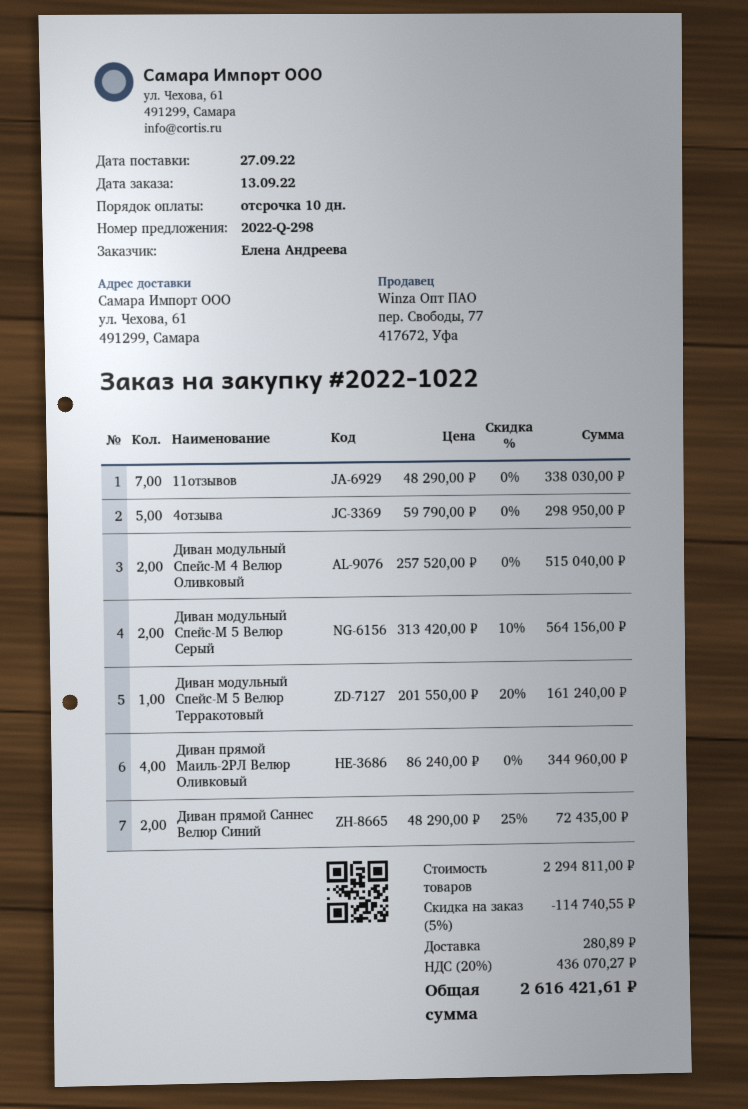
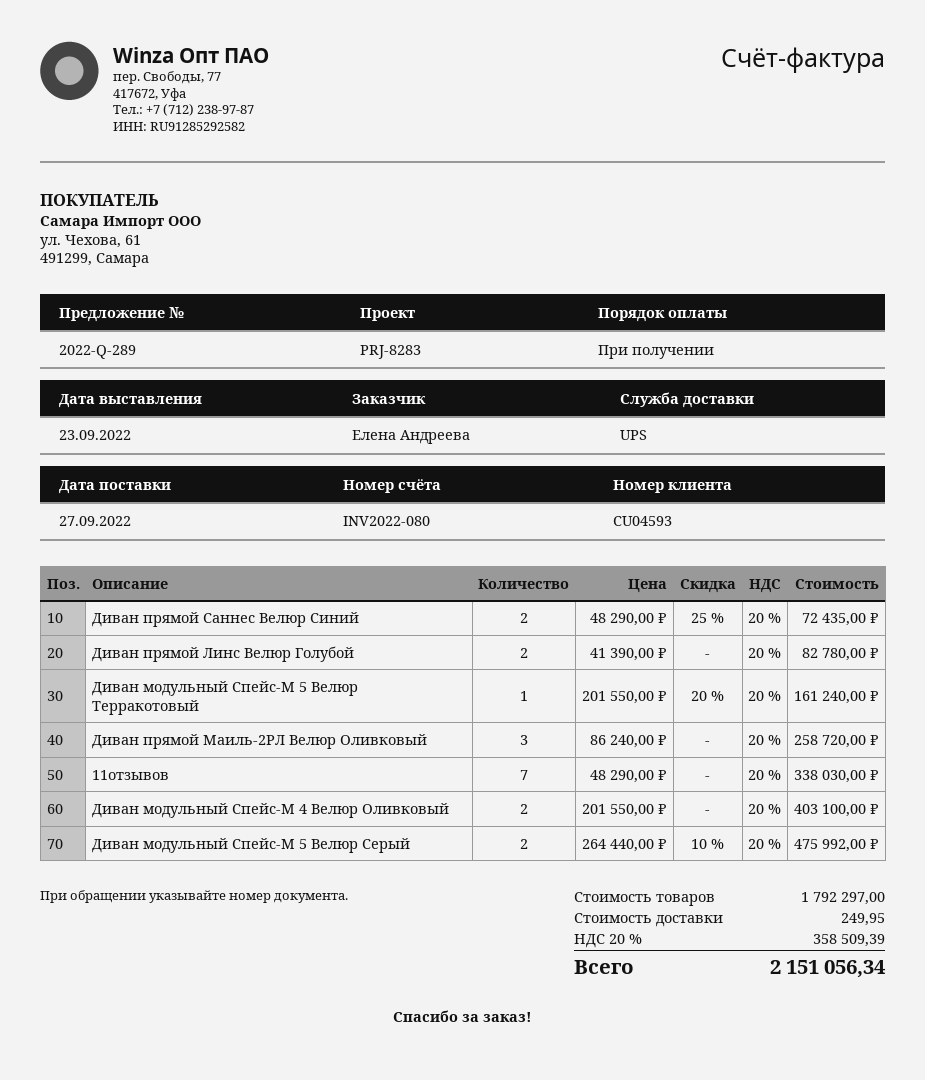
quote number: 2022-Q-298 -> 2022-Q-289
payment terms: 10 days -> on receipt
4отзыва: 5 x 59790.00 = 298950.00 -> none
Диван модульный Спейс-М 4 Велюр Оливковый: 2 x 257520.00 = 515040.00 -> 2 x 201550.00 = 403100.00
Диван модульный Спейс-М 5 Велюр Серый: 2 x 313420.00 - 10% = 564156.00 -> 2 x 264440.00 - 10% = 475992.00
Диван прямой Маиль-2РЛ Велюр Оливковый: 4 x 86240.00 = 344960.00 -> 3 x 86240.00 = 258720.00
Диван прямой Линс Велюр Голубой: none -> 2 x 41390.00 = 82780.00
subtotal: 2294811.00 -> 1792297.00
discount: 5% = 114740.55 -> none
shipping: 280.89 -> 249.95
tax: 20% = 436070.27 -> 20% = 358509.39
total: 2616421.61 -> 2151056.34

